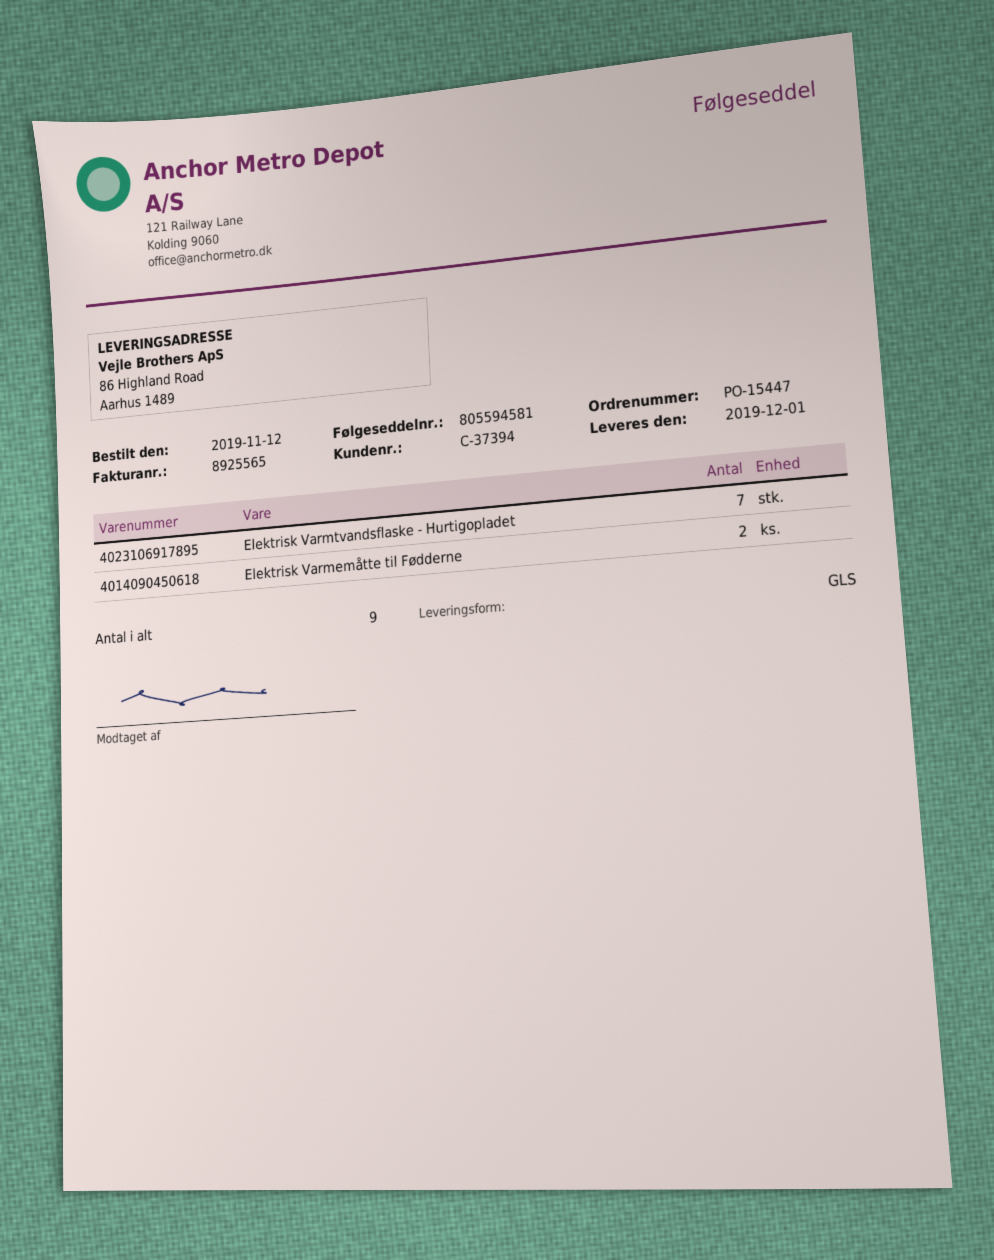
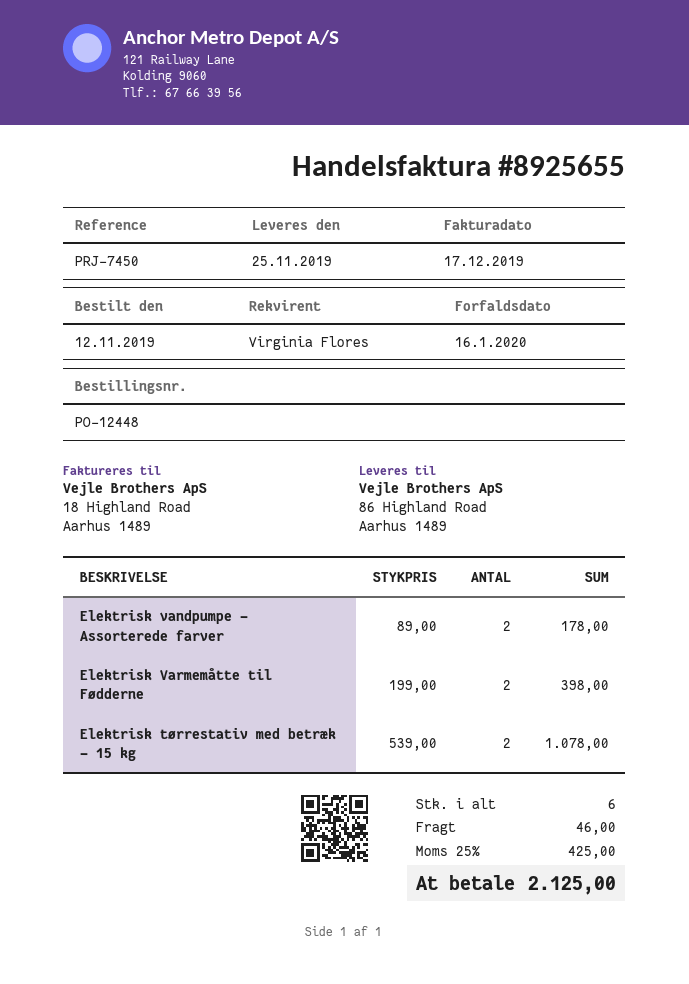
order number: PO-15447 -> PO-12448
delivery date: 2019-12-01 -> 2019-11-25
invoice number: 8925565 -> 8925655
Elektrisk Varmtvandsflaske - Hurtigopladet: 7 -> none
Elektrisk vandpumpe - Assorterede farver: none -> 2
Elektrisk tørrestativ med betræk - 15 kg: none -> 2
total quantity: 9 -> 6

